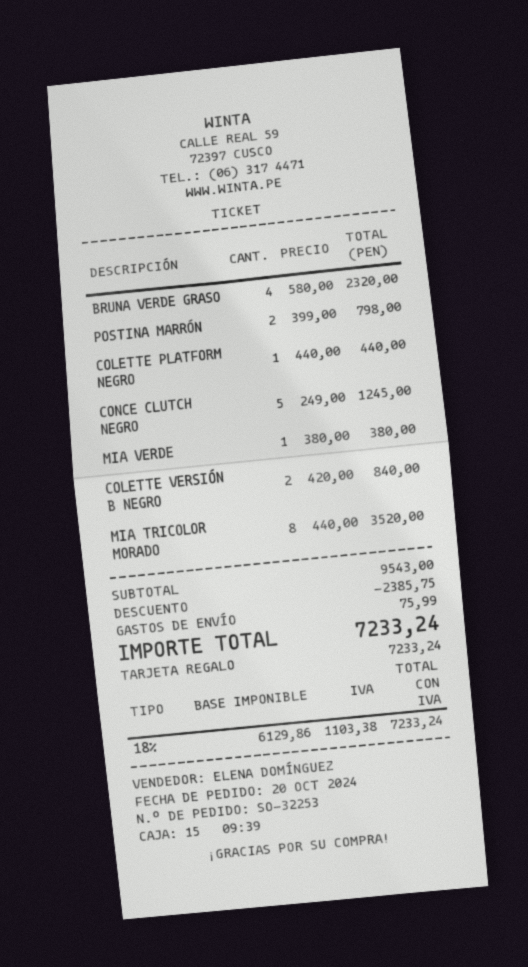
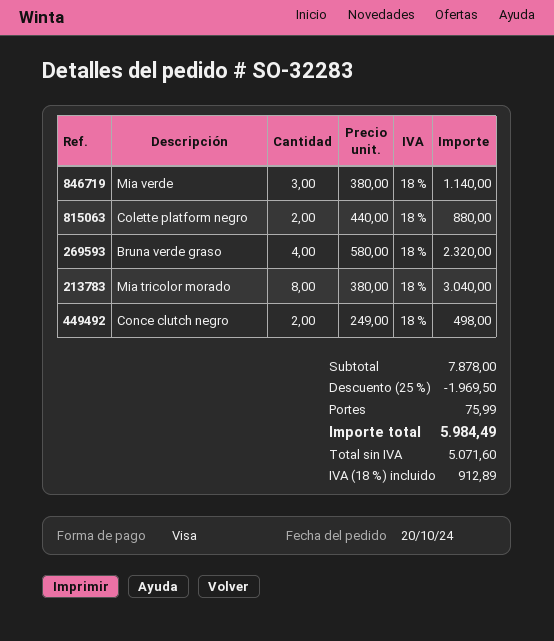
order number: SO-32253 -> SO-32283
payment method: gift card -> Visa
POSTINA MARRÓN: 2 x 399.00 = 798.00 -> none
COLETTE PLATFORM NEGRO: 1 x 440.00 = 440.00 -> 2 x 440.00 = 880.00
CONCE CLUTCH NEGRO: 5 x 249.00 = 1245.00 -> 2 x 249.00 = 498.00
MIA VERDE: 1 x 380.00 = 380.00 -> 3 x 380.00 = 1140.00
COLETTE VERSIÓN B NEGRO: 2 x 420.00 = 840.00 -> none
MIA TRICOLOR MORADO: 8 x 440.00 = 3520.00 -> 8 x 380.00 = 3040.00
subtotal: 9543.00 -> 7878.00
discount: 2385.75 -> 1969.50
net: 6129.86 -> 5071.60
tax: 18% = 1103.38 -> 18% = 912.89
total: 7233.24 -> 5984.49

